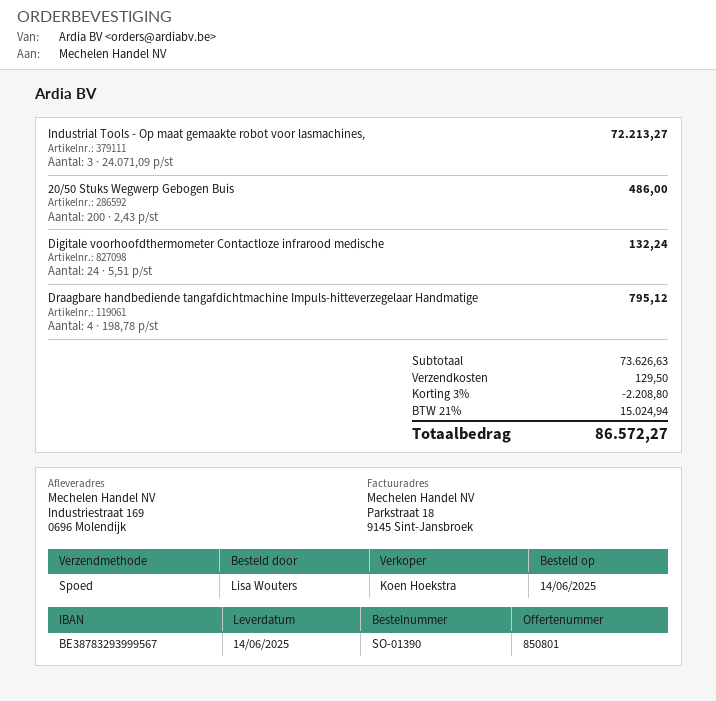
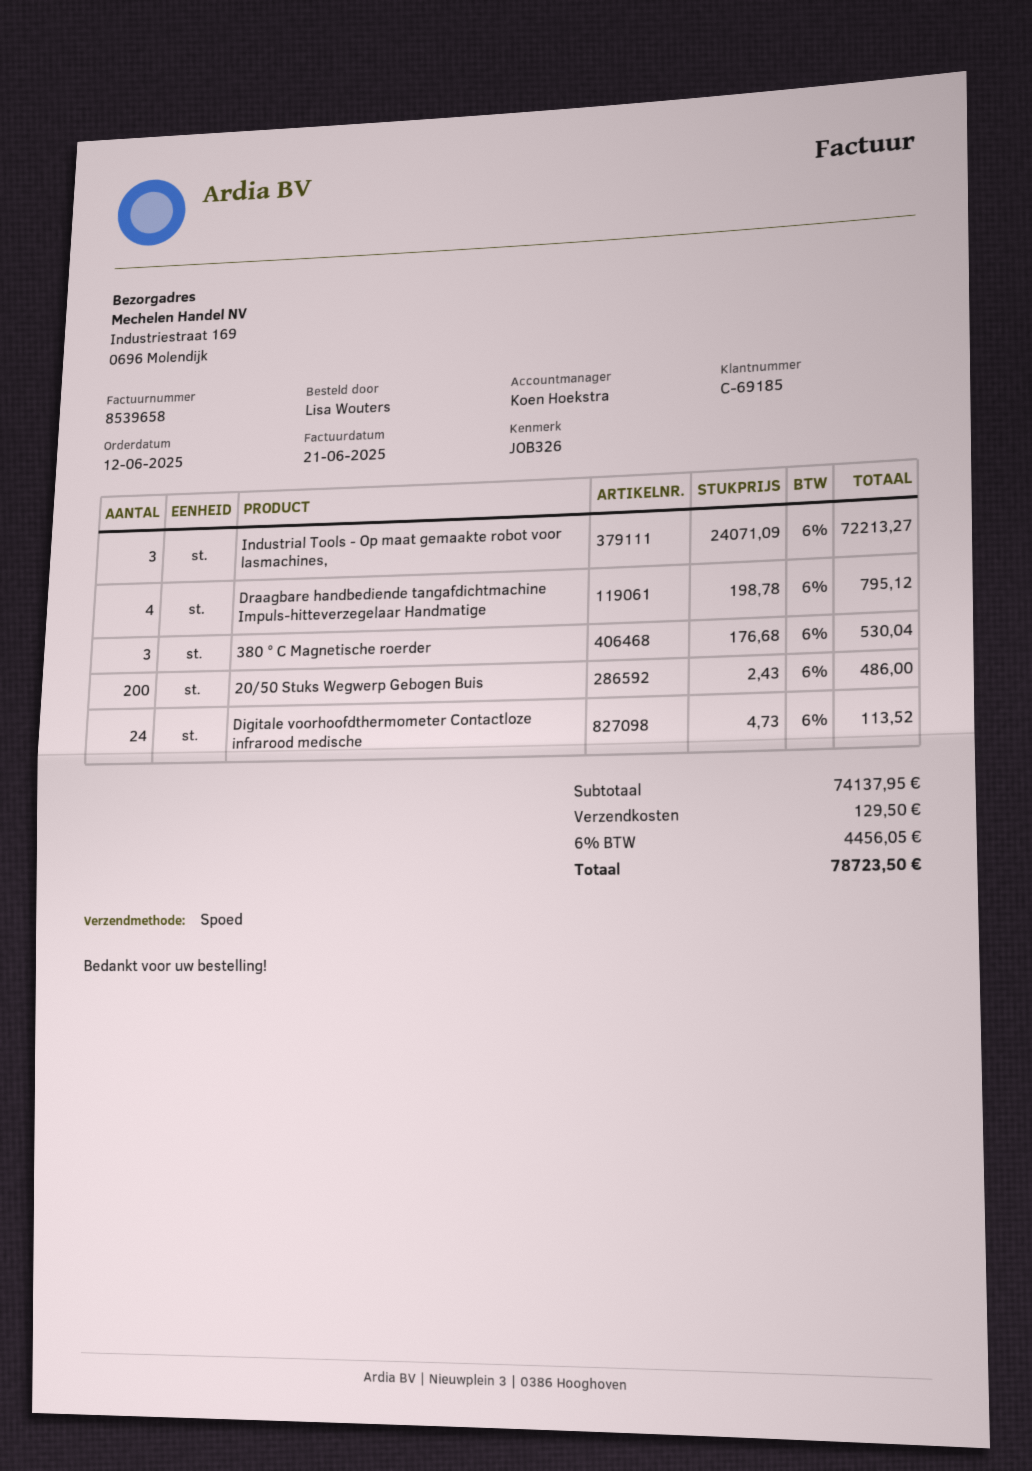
order date: 2025-06-14 -> 2025-06-12
Digitale voorhoofdthermometer Contactloze infrarood medische: 24 x 5.51 = 132.24 -> 24 x 4.73 = 113.52
380 ° C Magnetische roerder: none -> 3 x 176.68 = 530.04
subtotal: 73626.63 -> 74137.95
discount: 3% = 2208.80 -> none
tax: 21% = 15024.94 -> 6% = 4456.05
total: 86572.27 -> 78723.50

